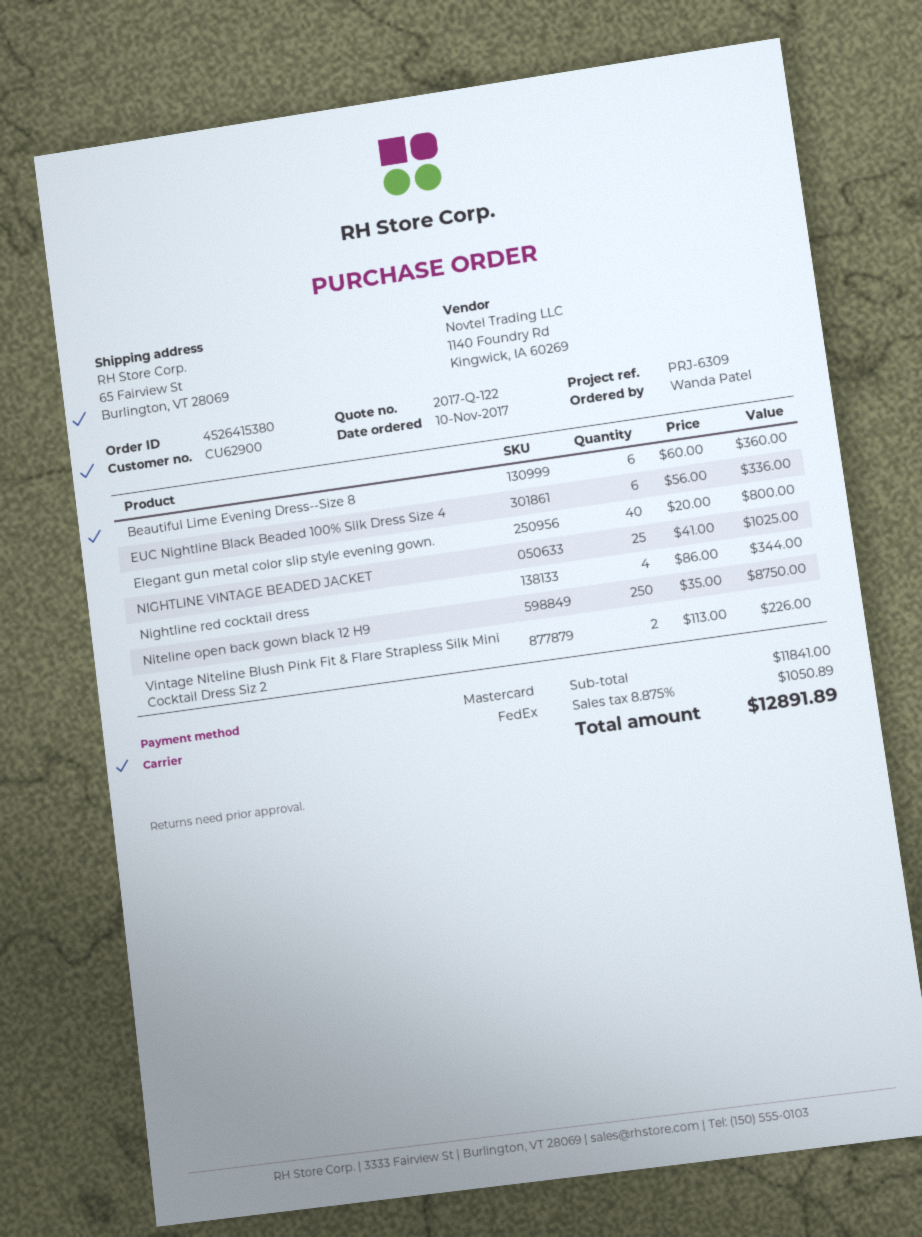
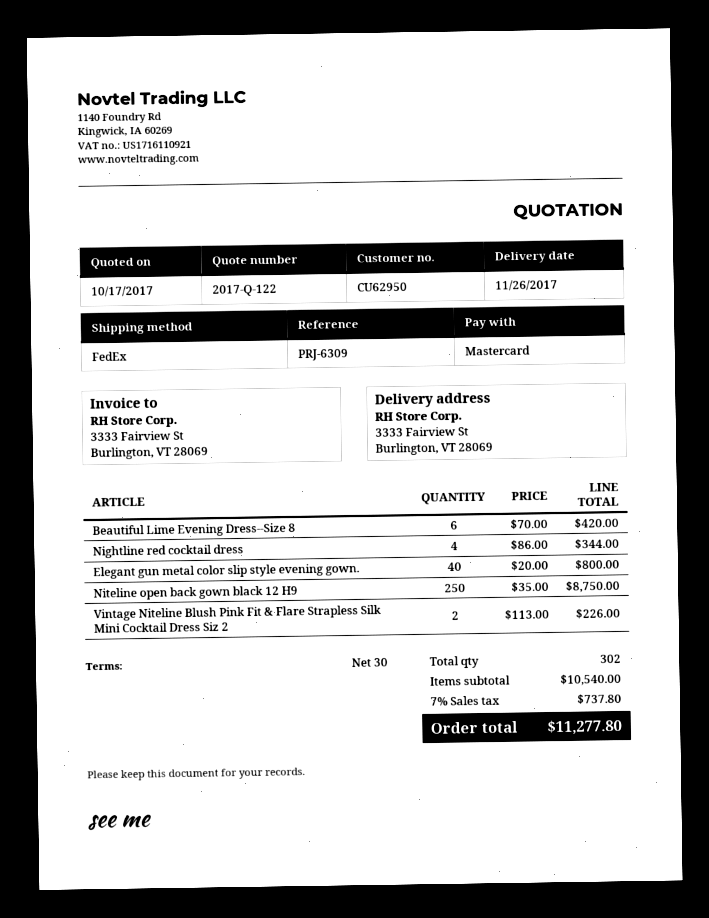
customer number: CU62900 -> CU62950
ship to: 65 Fairview St, Burlington, VT 28069 -> 3333 Fairview St, Burlington, VT 28069
Beautiful Lime Evening Dress--Size 8: 6 x 60.00 = 360.00 -> 6 x 70.00 = 420.00
EUC Nightline Black Beaded 100% Silk Dress Size 4: 6 x 56.00 = 336.00 -> none
NIGHTLINE VINTAGE BEADED JACKET: 25 x 41.00 = 1025.00 -> none
subtotal: 11841.00 -> 10540.00
tax: 8.875% = 1050.89 -> 7% = 737.80
total: 12891.89 -> 11277.80

